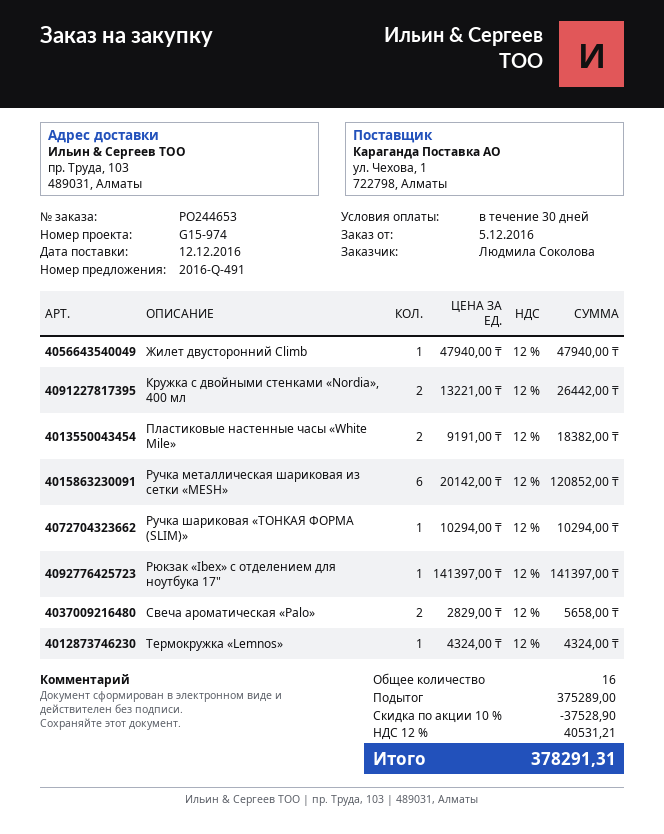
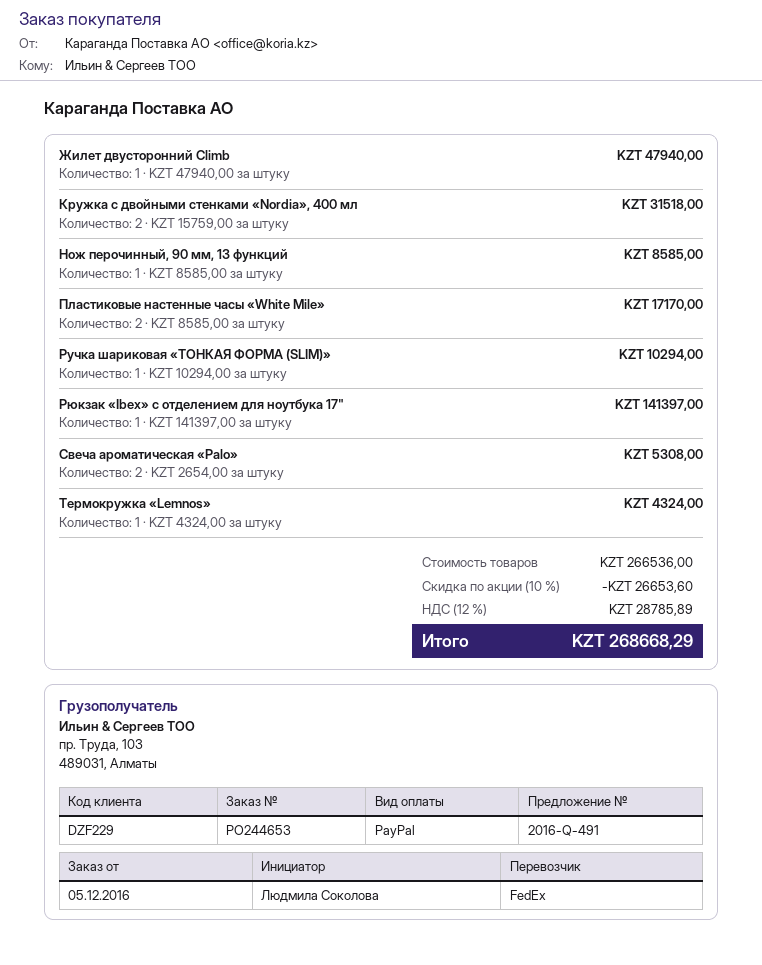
Кружка с двойными стенками «Nordia», 400 мл: 2 x 13221.00 = 26442.00 -> 2 x 15759.00 = 31518.00
Пластиковые настенные часы «White Mile»: 2 x 9191.00 = 18382.00 -> 2 x 8585.00 = 17170.00
Ручка металлическая шариковая из сетки «MESH»: 6 x 20142.00 = 120852.00 -> none
Свеча ароматическая «Palo»: 2 x 2829.00 = 5658.00 -> 2 x 2654.00 = 5308.00
Нож перочинный, 90 мм, 13 функций: none -> 1 x 8585.00 = 8585.00
subtotal: 375289.00 -> 266536.00
discount: 10% = 37528.90 -> 10% = 26653.60
tax: 12% = 40531.21 -> 12% = 28785.89
total: 378291.31 -> 268668.29

